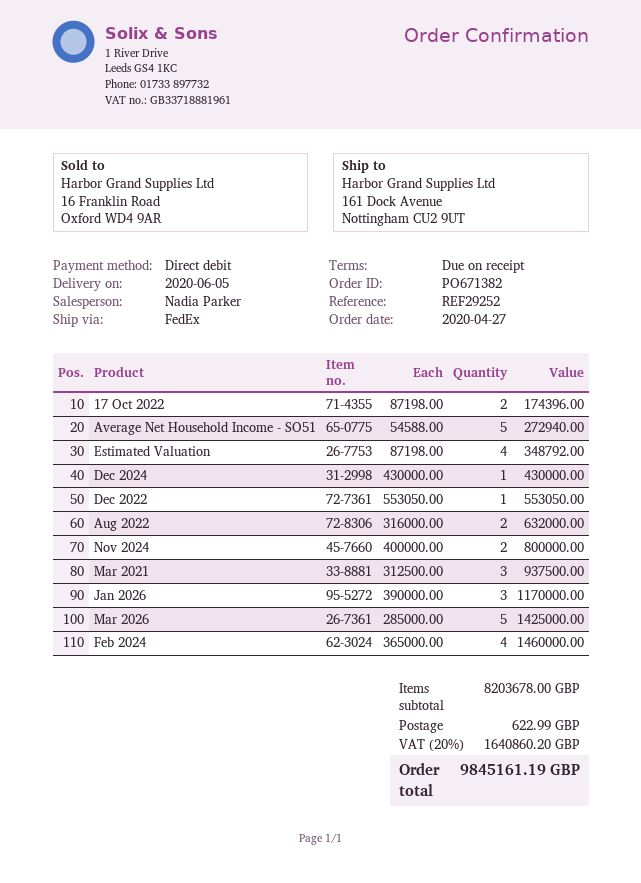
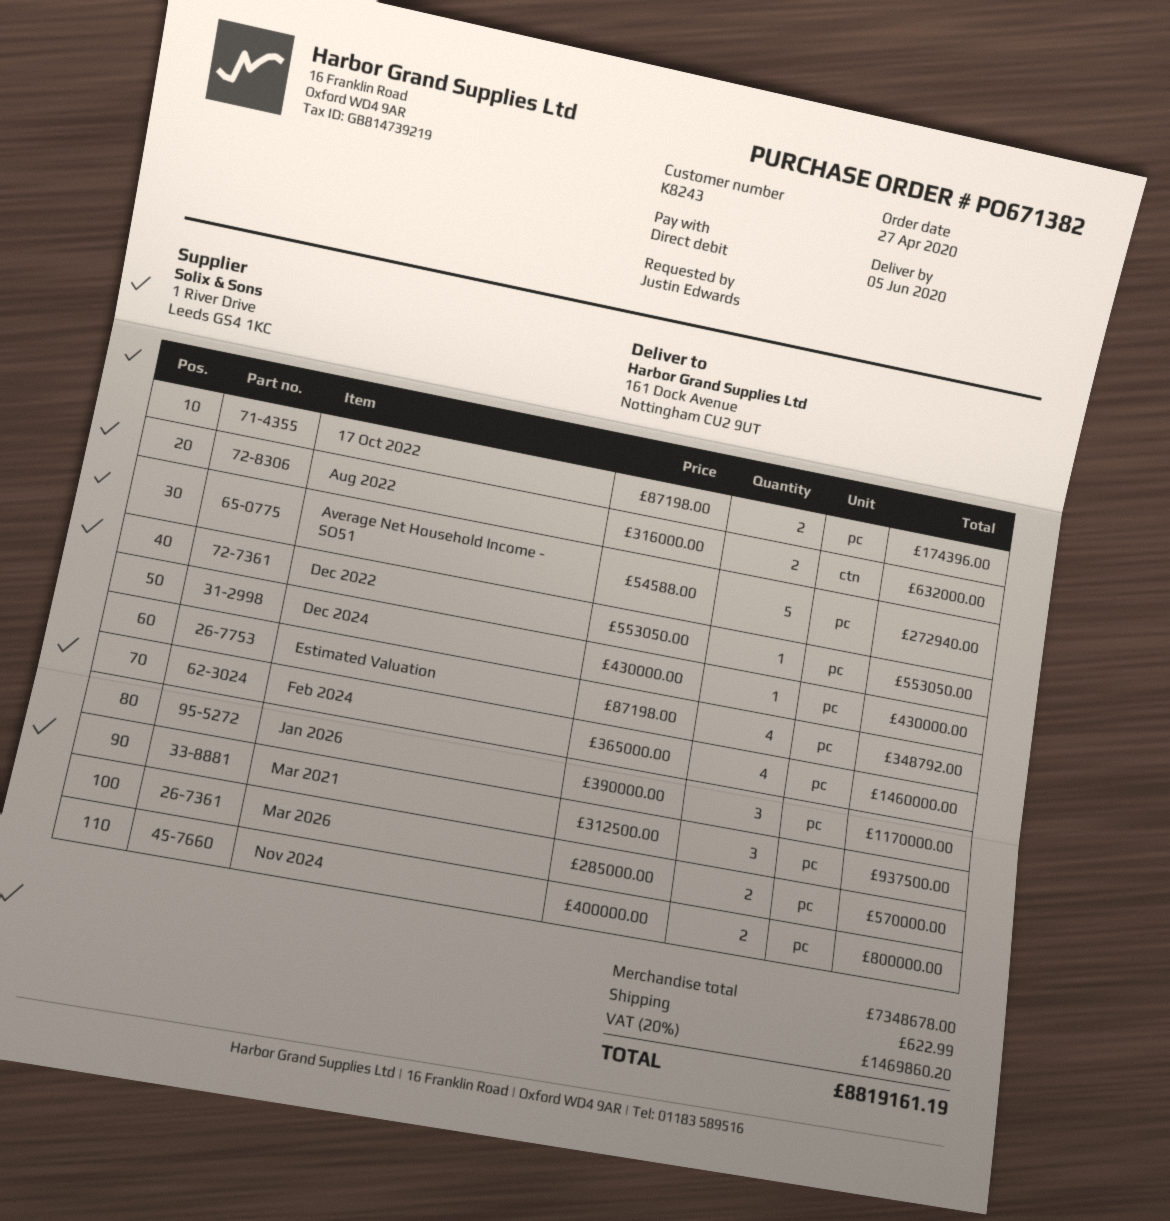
Mar 2026: 5 x 285000.00 = 1425000.00 -> 2 x 285000.00 = 570000.00
subtotal: 8203678.00 -> 7348678.00
tax: 20% = 1640860.20 -> 20% = 1469860.20
total: 9845161.19 -> 8819161.19

